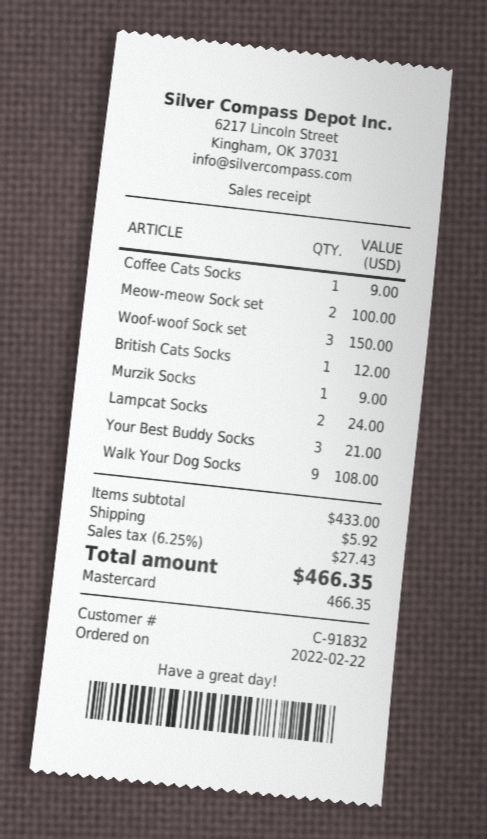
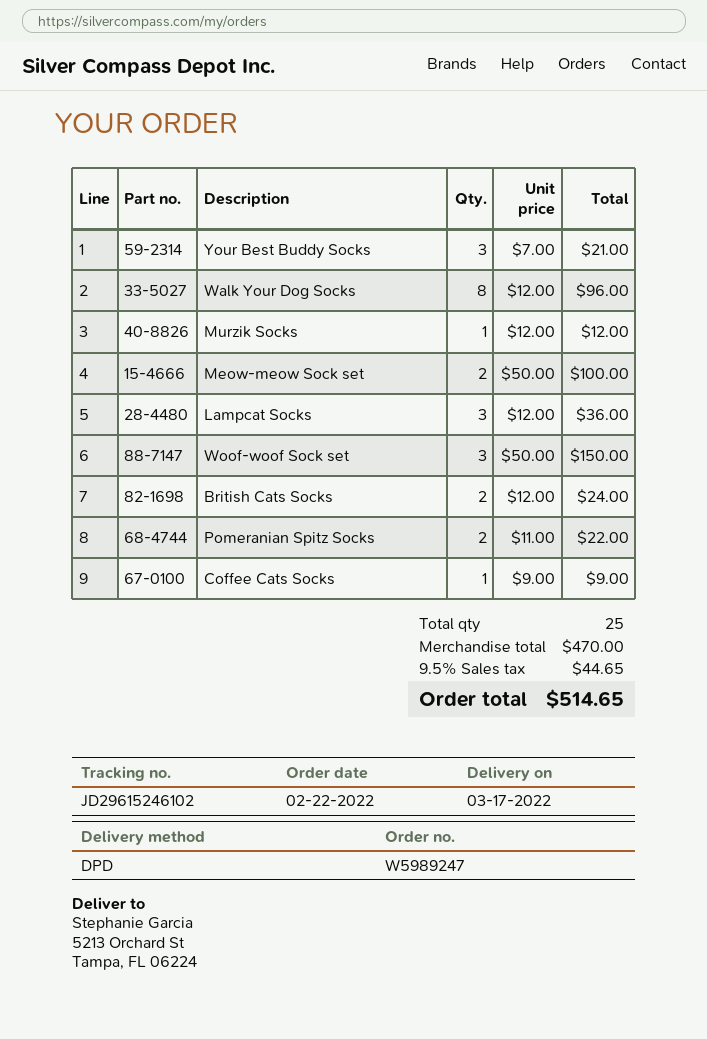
British Cats Socks: 1 for 12.00 -> 2 for 24.00
Murzik Socks: 1 for 9.00 -> 1 for 12.00
Lampcat Socks: 2 for 24.00 -> 3 for 36.00
Walk Your Dog Socks: 9 for 108.00 -> 8 for 96.00
Pomeranian Spitz Socks: none -> 2 for 22.00
subtotal: 433.00 -> 470.00
shipping: 5.92 -> none
tax: 6.25% = 27.43 -> 9.5% = 44.65
total: 466.35 -> 514.65

